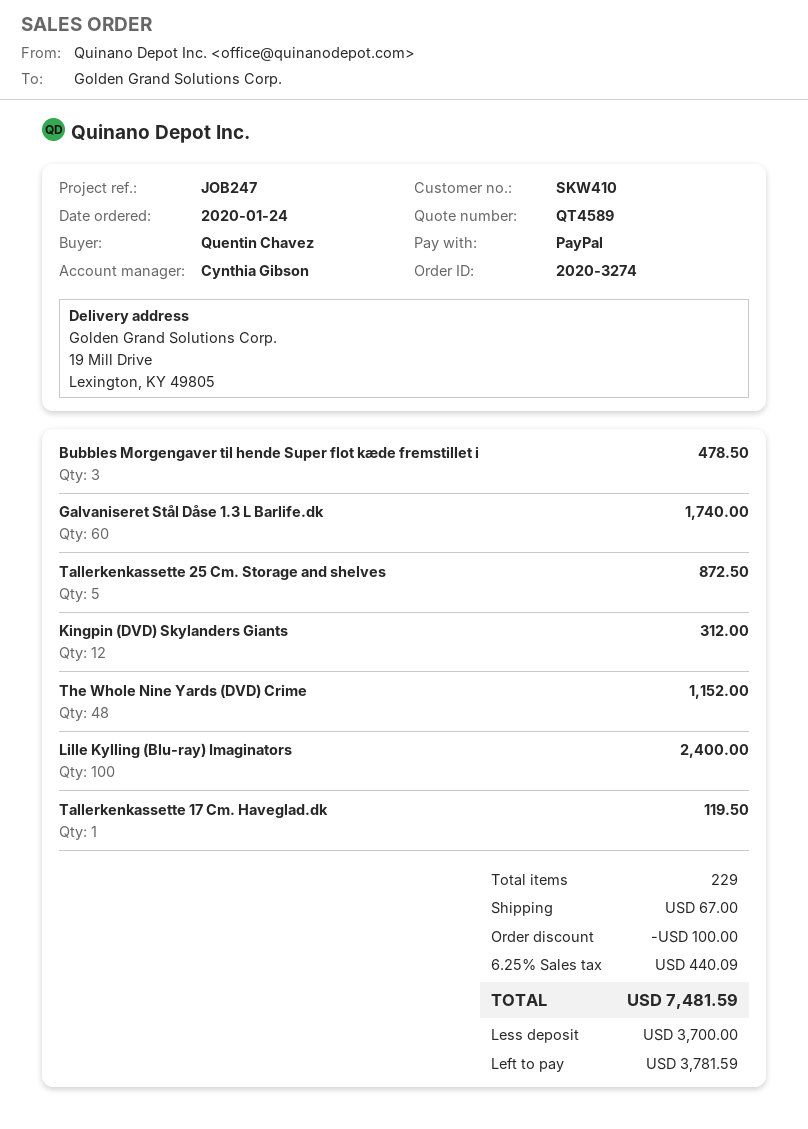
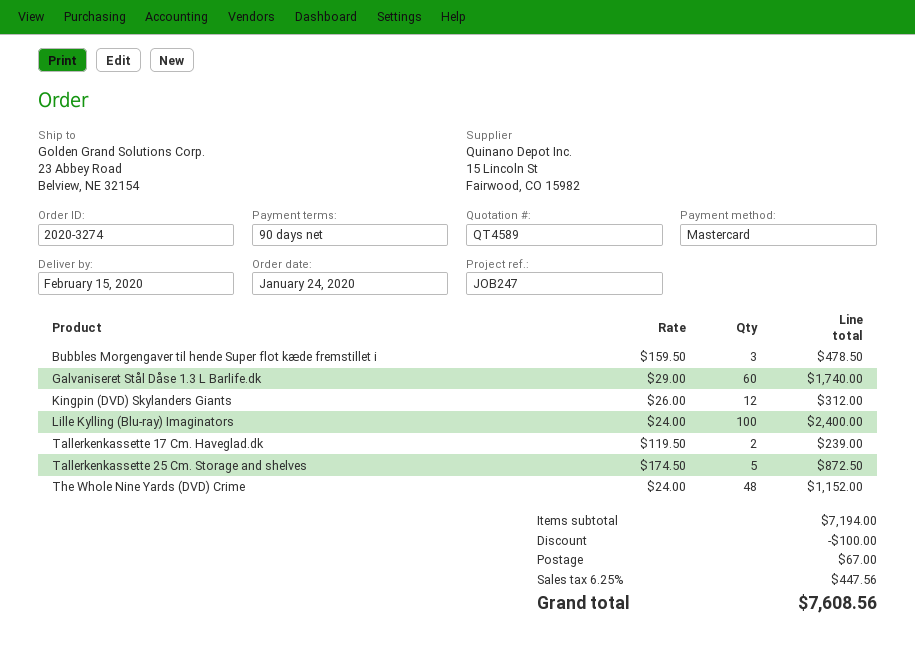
payment method: PayPal -> Mastercard
ship to: 19 Mill Drive, Lexington, KY 49805 -> 23 Abbey Road, Belview, NE 32154
Tallerkenkassette 17 Cm. Haveglad.dk: 1 for 119.50 -> 2 for 239.00
tax: 6.25% = 440.09 -> 6.25% = 447.56
total: 7481.59 -> 7608.56

